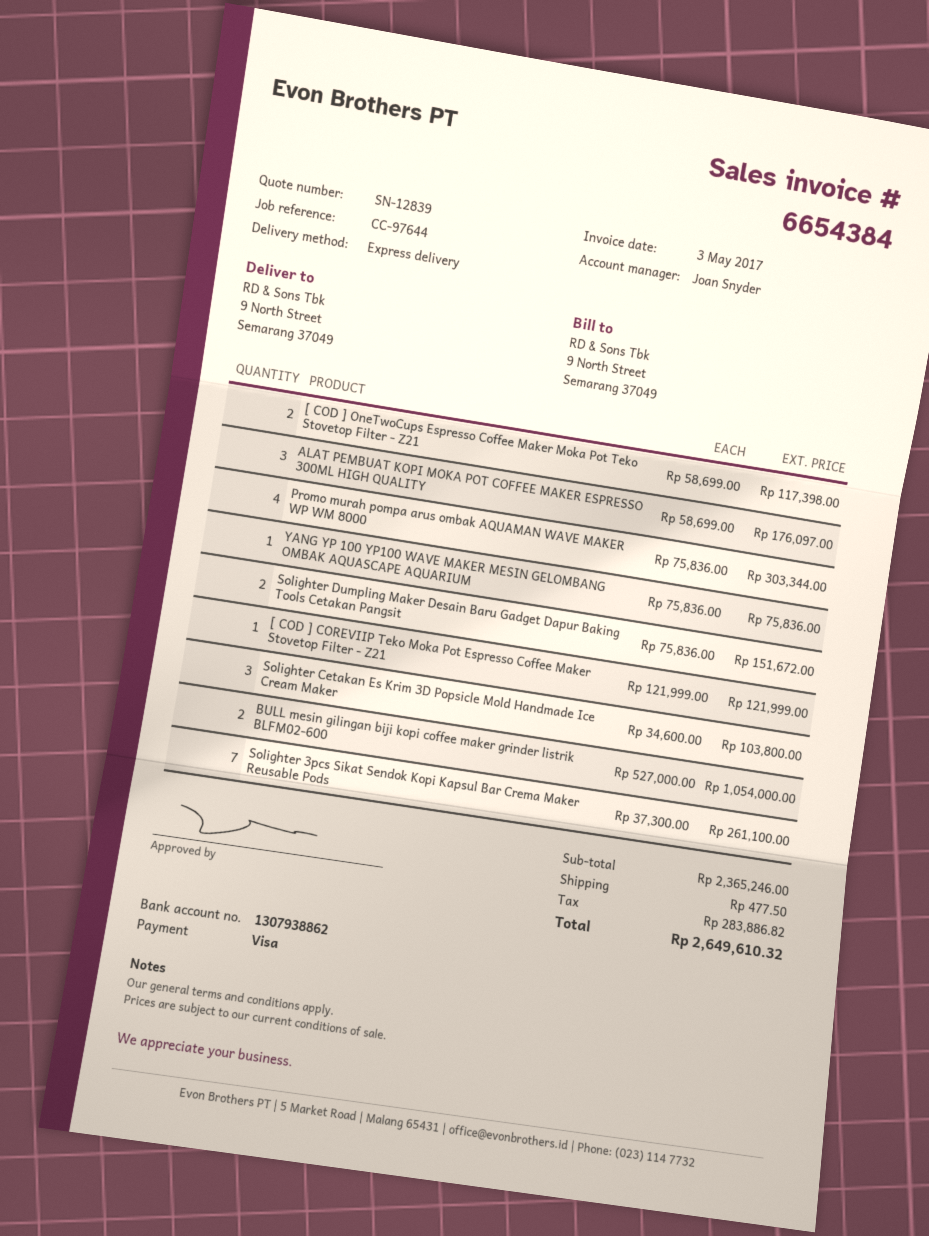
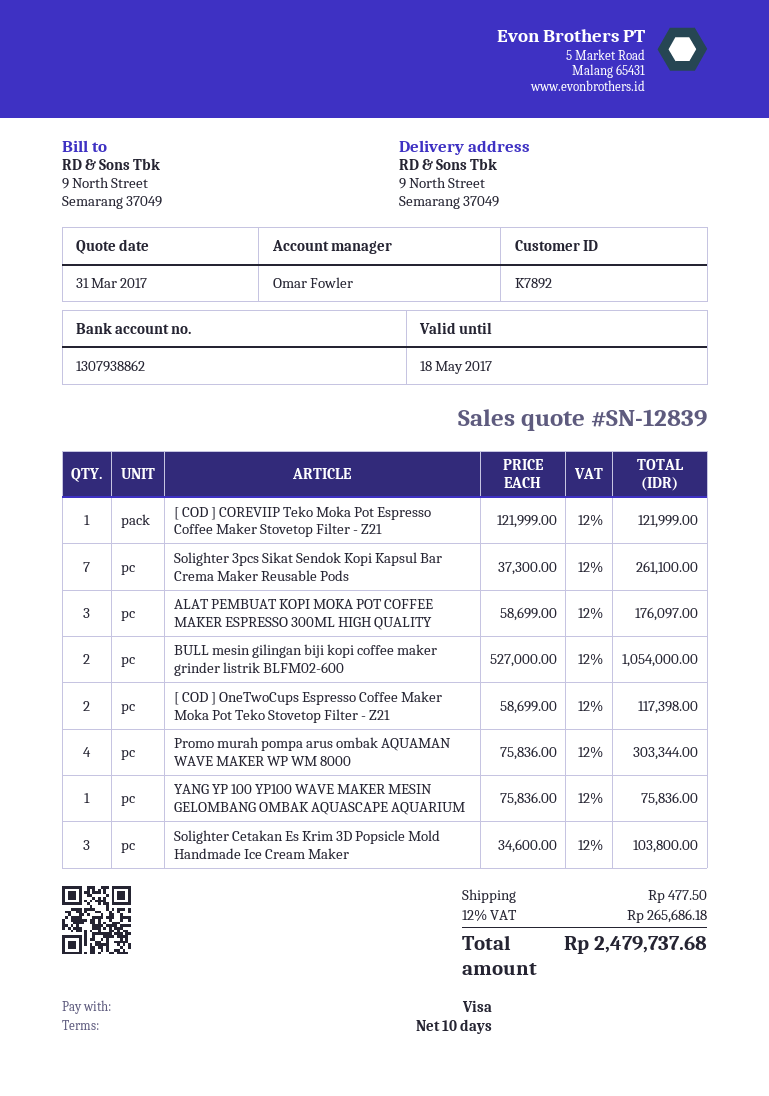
sales rep: Joan Snyder -> Omar Fowler
Solighter Dumpling Maker Desain Baru Gadget Dapur Baking Tools Cetakan Pangsit: 2 x 75836.00 = 151672.00 -> none
tax: 283886.82 -> 265686.18
total: 2649610.32 -> 2479737.68

